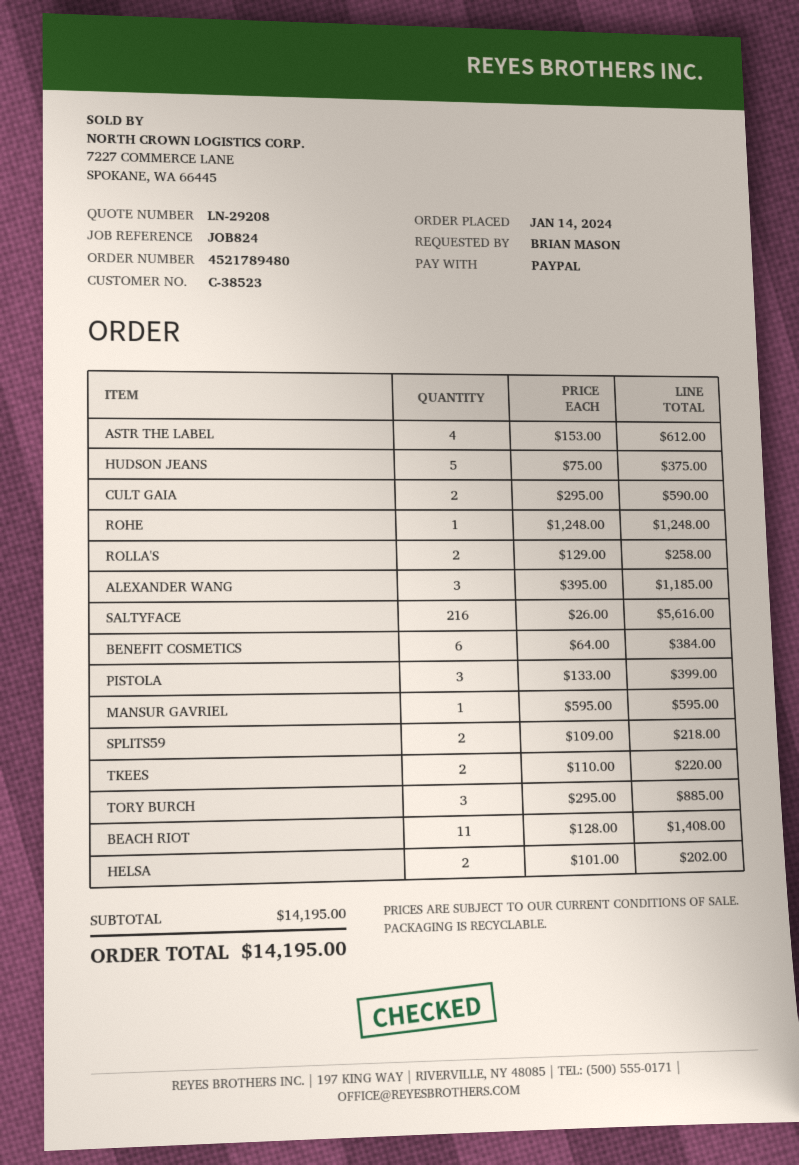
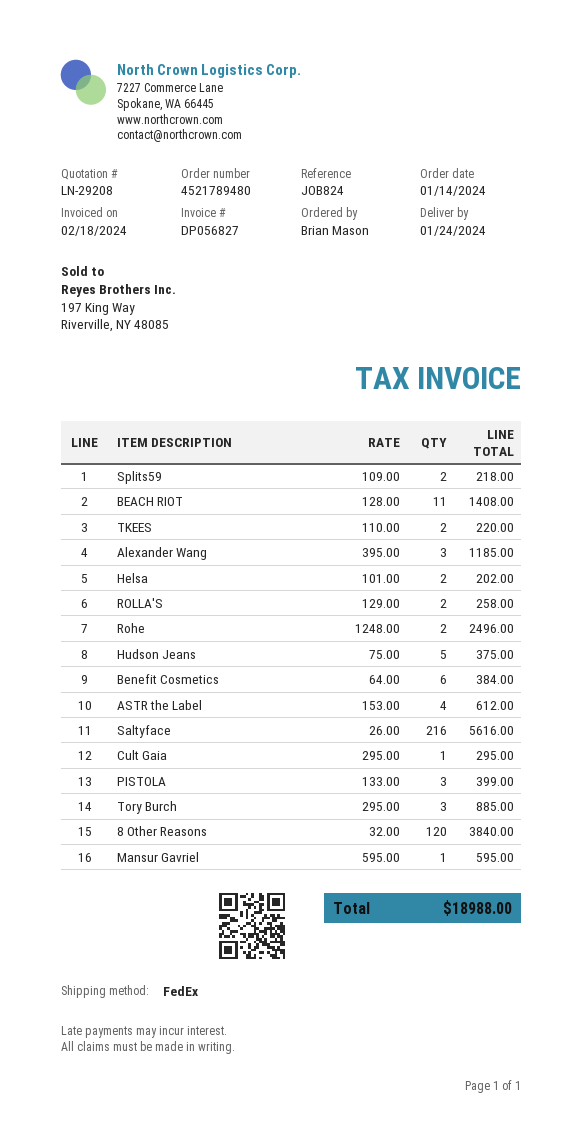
CULT GAIA: 2 x 295.00 = 590.00 -> 1 x 295.00 = 295.00
ROHE: 1 x 1248.00 = 1248.00 -> 2 x 1248.00 = 2496.00
8 Other Reasons: none -> 120 x 32.00 = 3840.00
total: 14195.00 -> 18988.00

